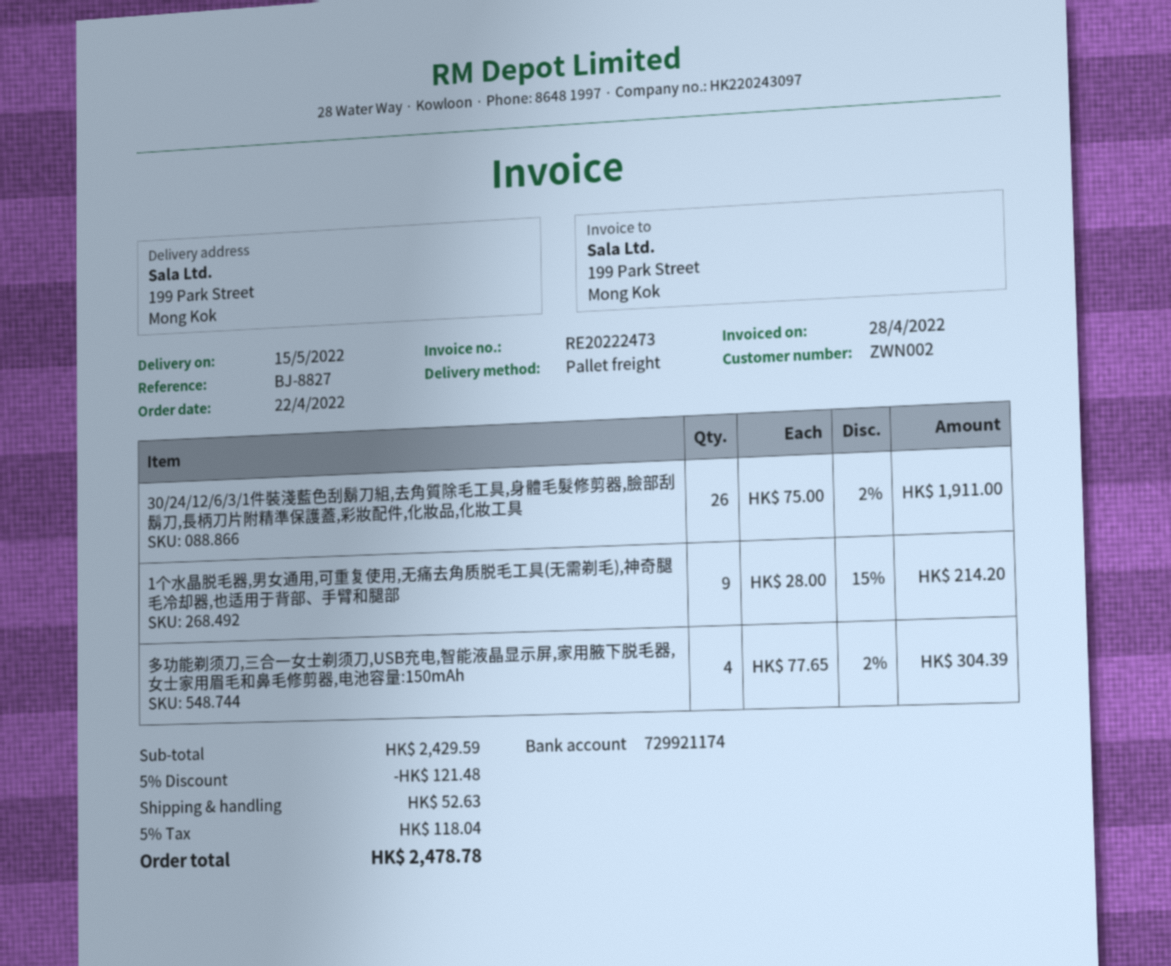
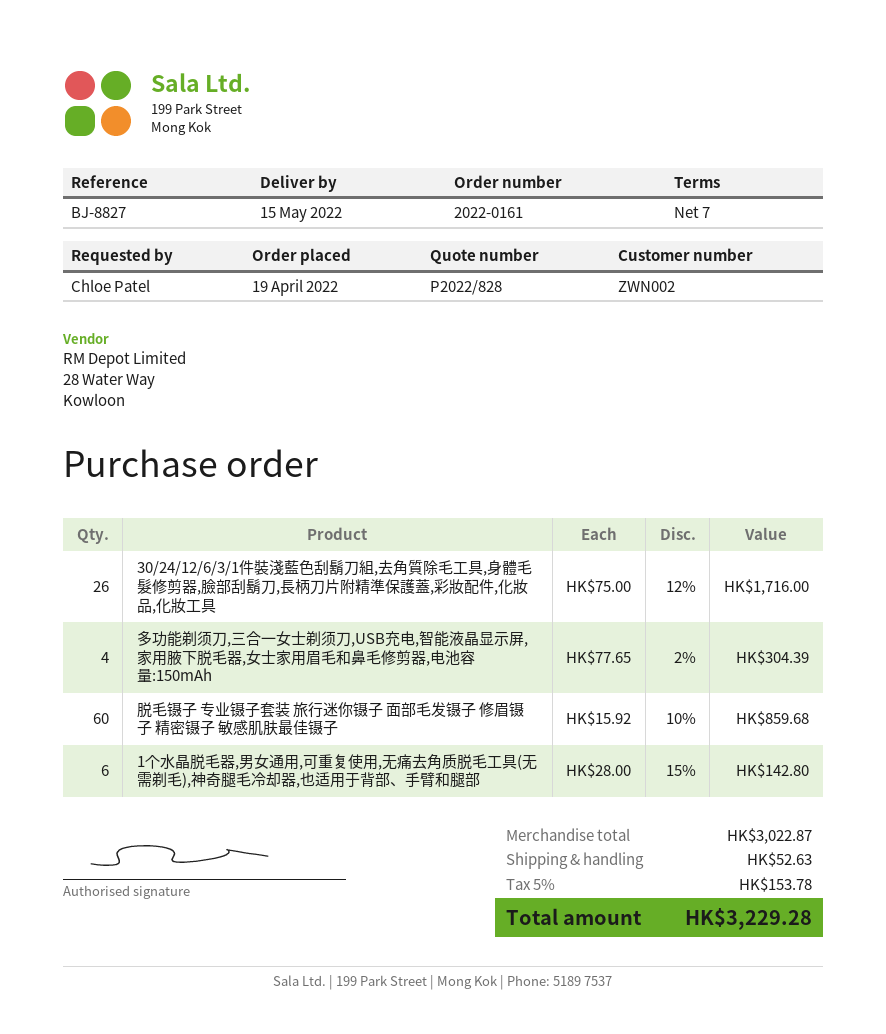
order date: 2022-04-22 -> 2022-04-19
30/24/12/6/3/1件裝淺藍色刮鬍刀組,去角質除毛工具,身體毛髮修剪器,臉部刮鬍刀,長柄刀片附精準保護蓋,彩妝配件,化妝品,化妝工具: 26 x 75.00 - 2% = 1911.00 -> 26 x 75.00 - 12% = 1716.00
1个水晶脱毛器,男女通用,可重复使用,无痛去角质脱毛工具(无需剃毛),神奇腿毛冷却器,也适用于背部、手臂和腿部: 9 x 28.00 - 15% = 214.20 -> 6 x 28.00 - 15% = 142.80
脱毛镊子 专业镊子套装 旅行迷你镊子 面部毛发镊子 修眉镊子 精密镊子 敏感肌肤最佳镊子: none -> 60 x 15.92 - 10% = 859.68
subtotal: 2429.59 -> 3022.87
discount: 5% = 121.48 -> none
tax: 5% = 118.04 -> 5% = 153.78
total: 2478.78 -> 3229.28

